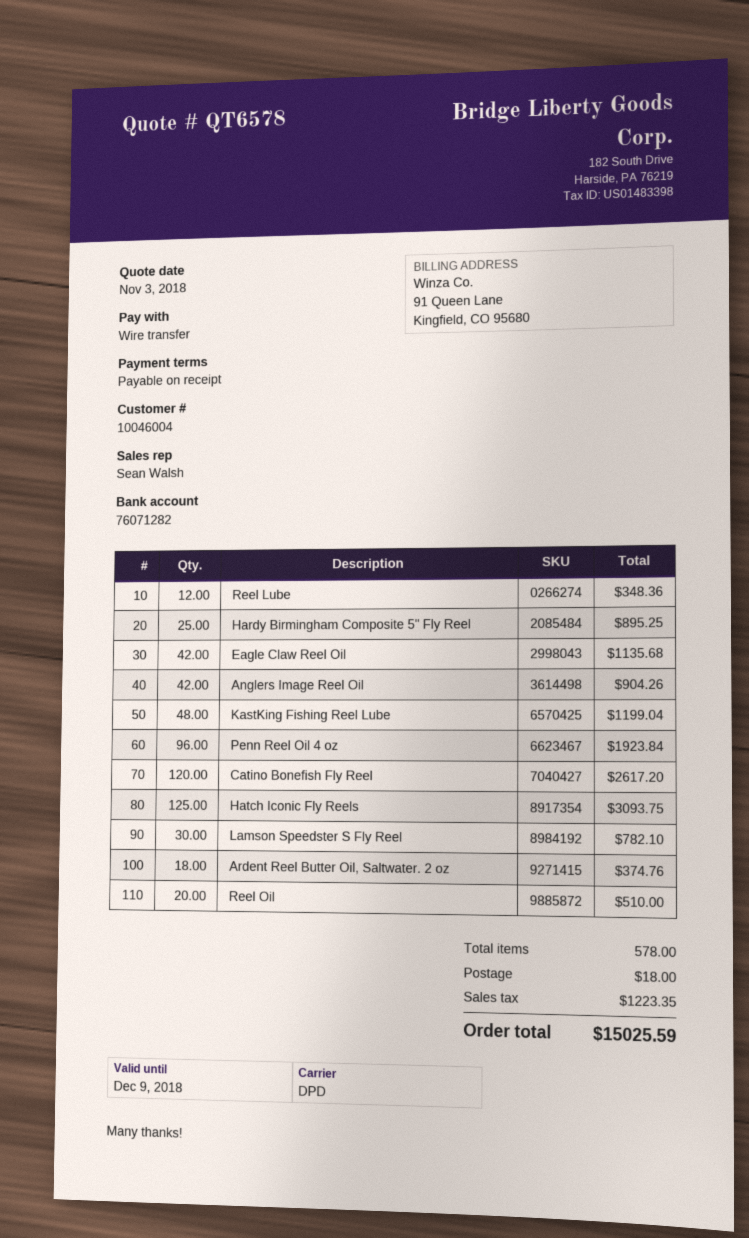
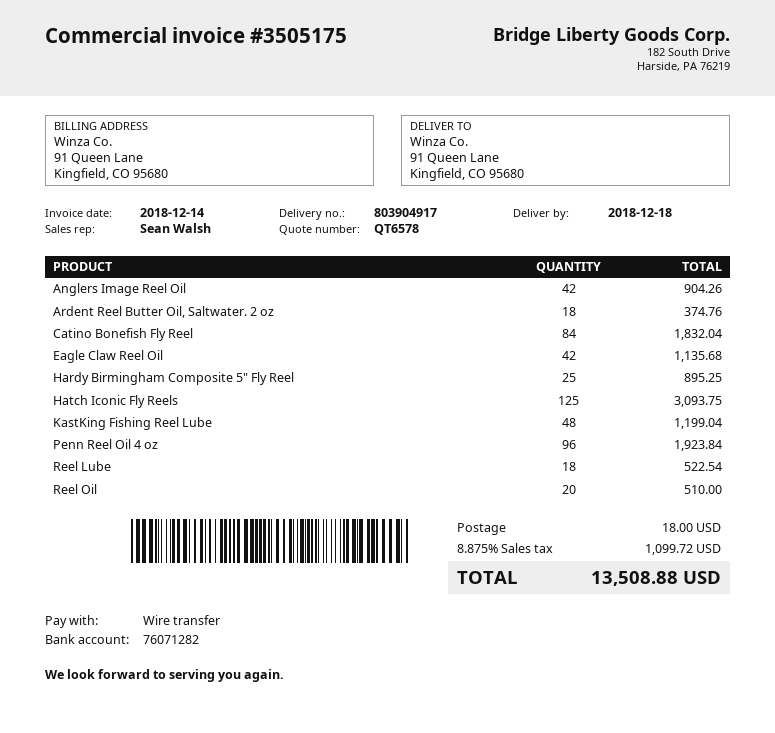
Reel Lube: 12 for 348.36 -> 18 for 522.54
Catino Bonefish Fly Reel: 120 for 2617.20 -> 84 for 1832.04
Lamson Speedster S Fly Reel: 30 for 782.10 -> none
tax: 1223.35 -> 1099.72
total: 15025.59 -> 13508.88

